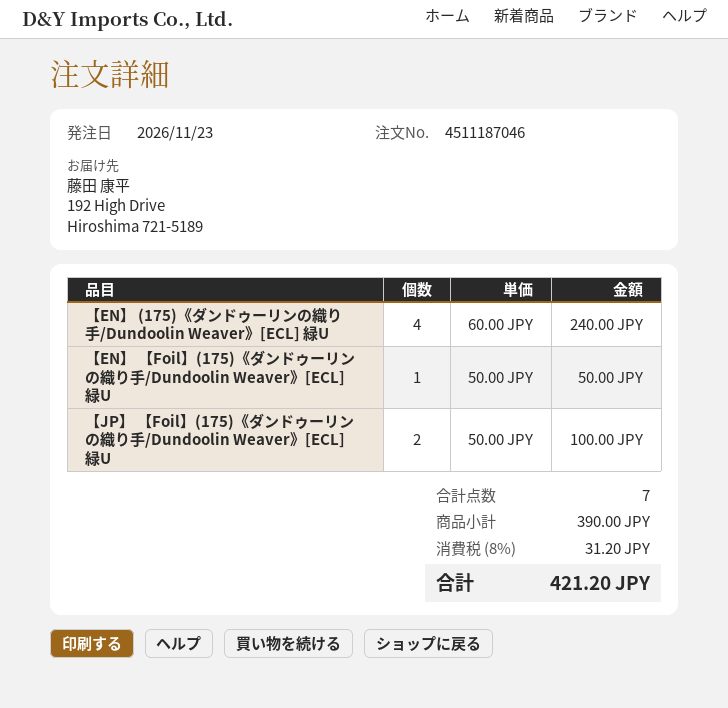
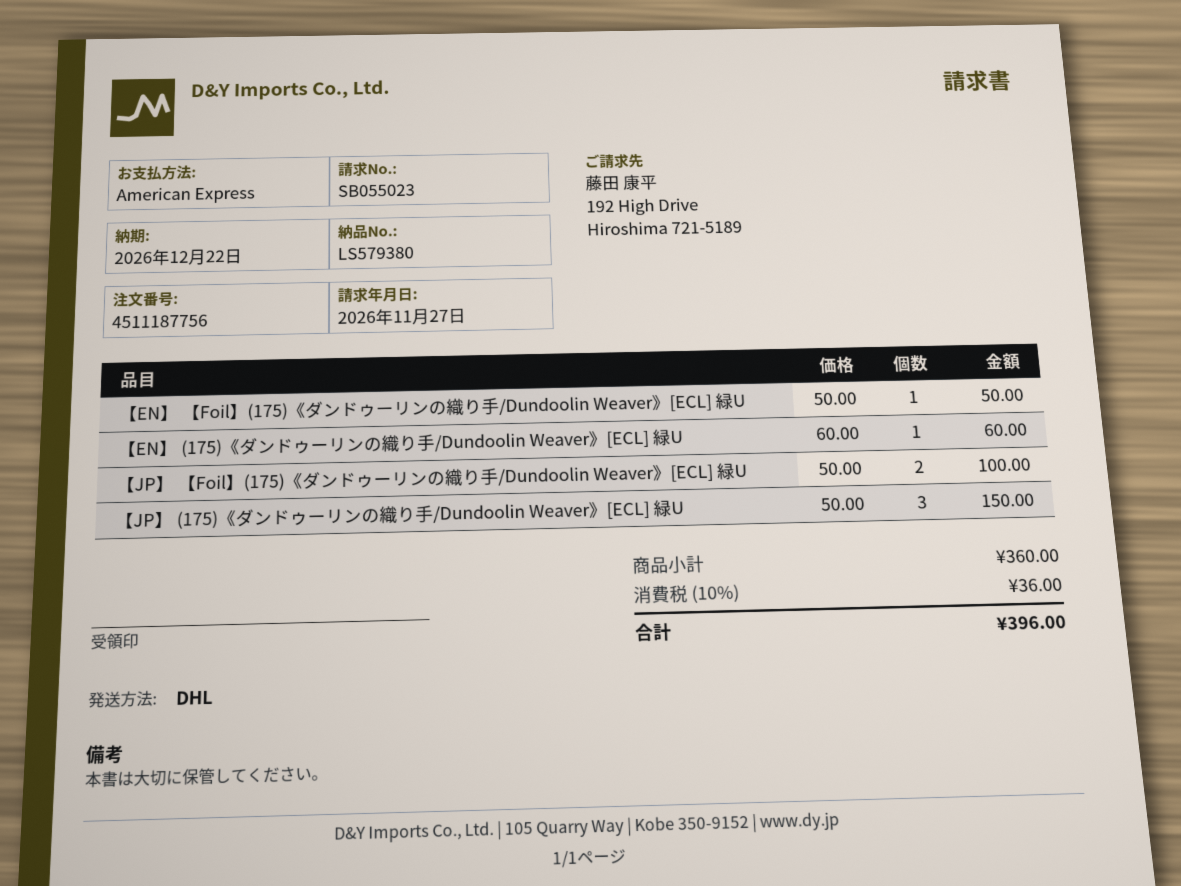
order number: 4511187046 -> 4511187756
【EN】 (175)《ダンドゥーリンの織り手/Dundoolin Weaver》[ECL] 緑U: 4 x 60.00 = 240.00 -> 1 x 60.00 = 60.00
【JP】 (175)《ダンドゥーリンの織り手/Dundoolin Weaver》[ECL] 緑U: none -> 3 x 50.00 = 150.00
subtotal: 390.00 -> 360.00
tax: 8% = 31.20 -> 10% = 36.00
total: 421.20 -> 396.00

